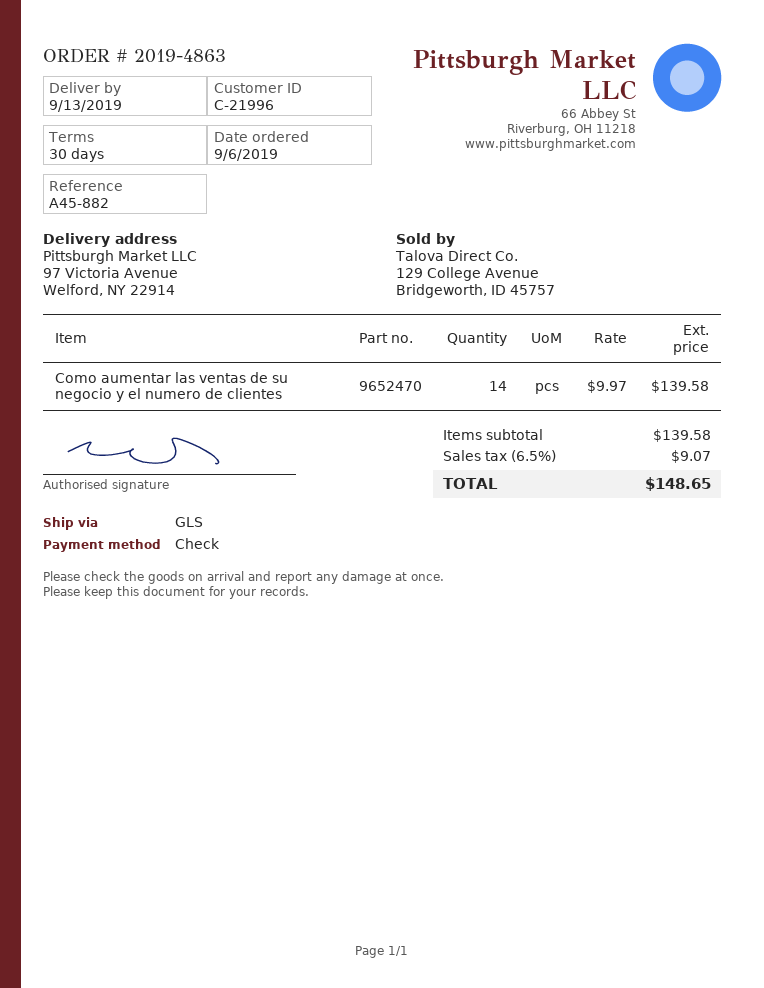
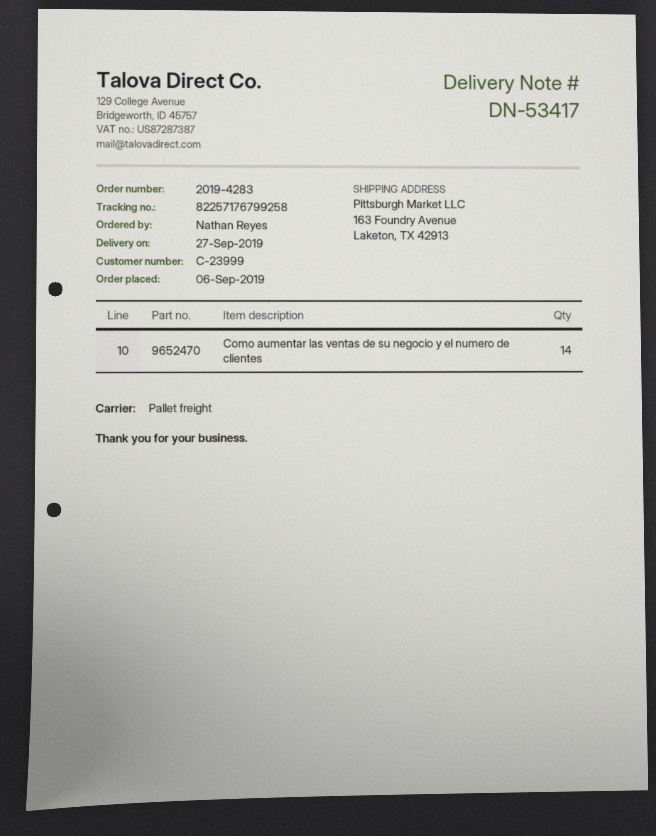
order number: 2019-4863 -> 2019-4283
delivery date: 2019-09-13 -> 2019-09-27
customer number: C-21996 -> C-23999
shipping method: GLS -> pallet freight
ship to: 97 Victoria Avenue, Welford, NY 22914 -> 163 Foundry Avenue, Laketon, TX 42913

